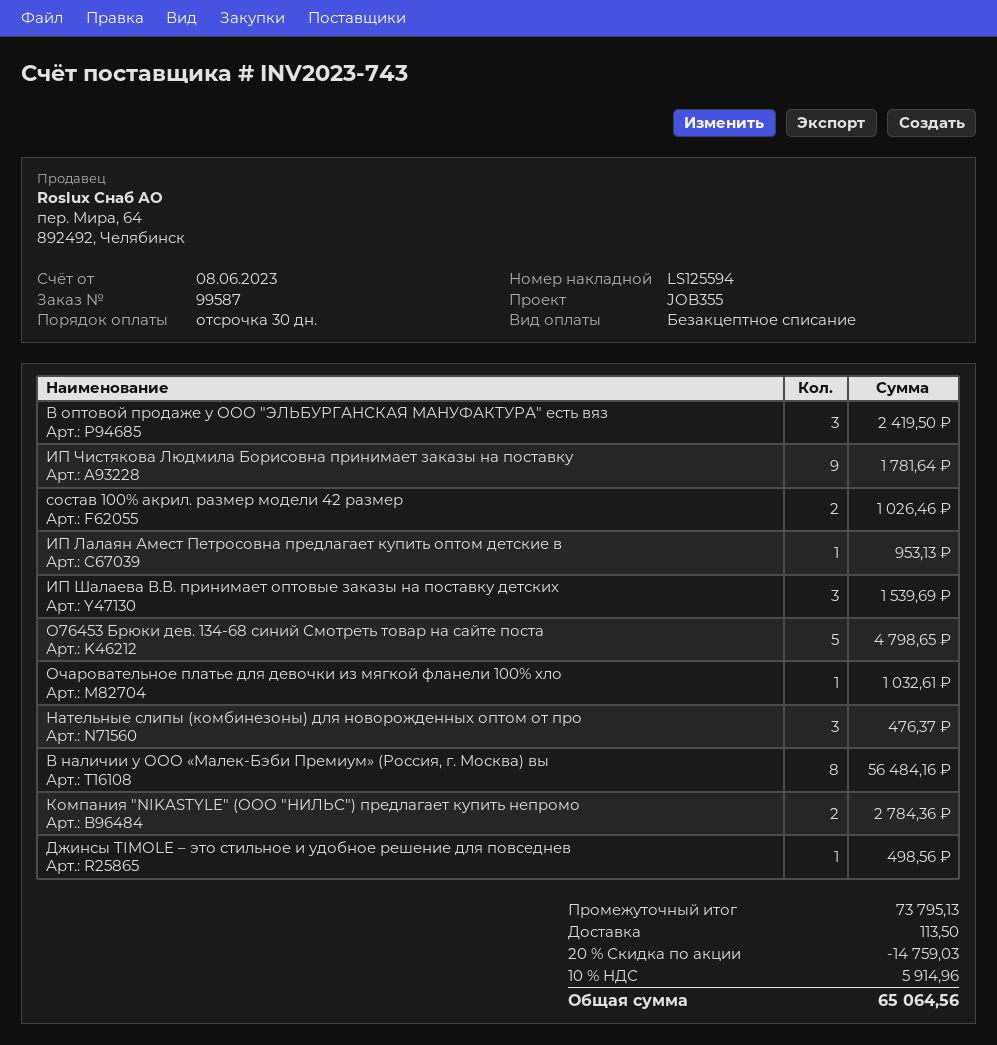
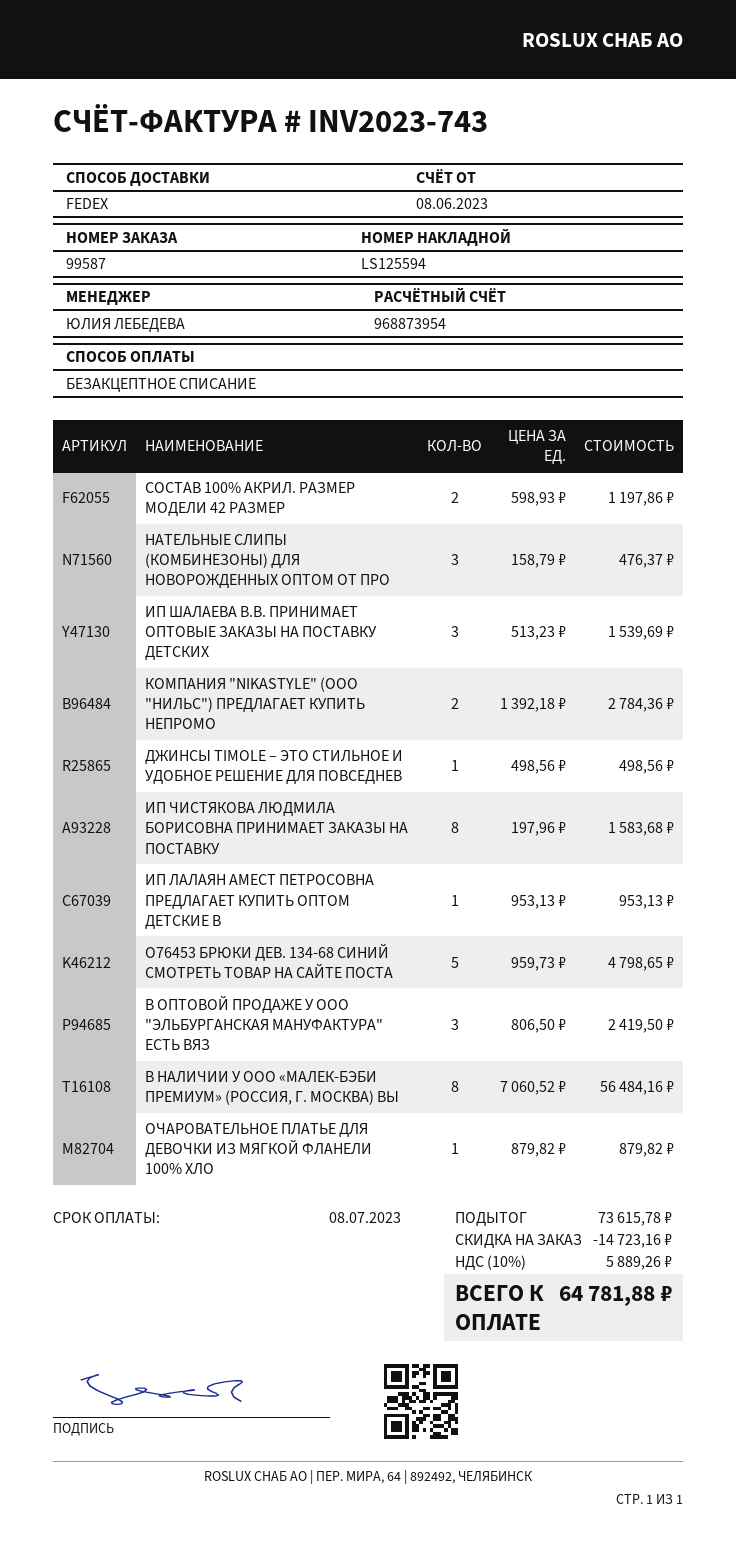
ИП Чистякова Людмила Борисовна принимает заказы на поставку: 9 for 1781.64 -> 8 for 1583.68
состав 100% акрил. размер модели 42 размер: 2 for 1026.46 -> 2 for 1197.86
Очаровательное платье для девочки из мягкой фланели 100% хло: 1 for 1032.61 -> 1 for 879.82
subtotal: 73795.13 -> 73615.78
discount: 14759.03 -> 14723.16
shipping: 113.50 -> none
tax: 10% = 5914.96 -> 10% = 5889.26
total: 65064.56 -> 64781.88

